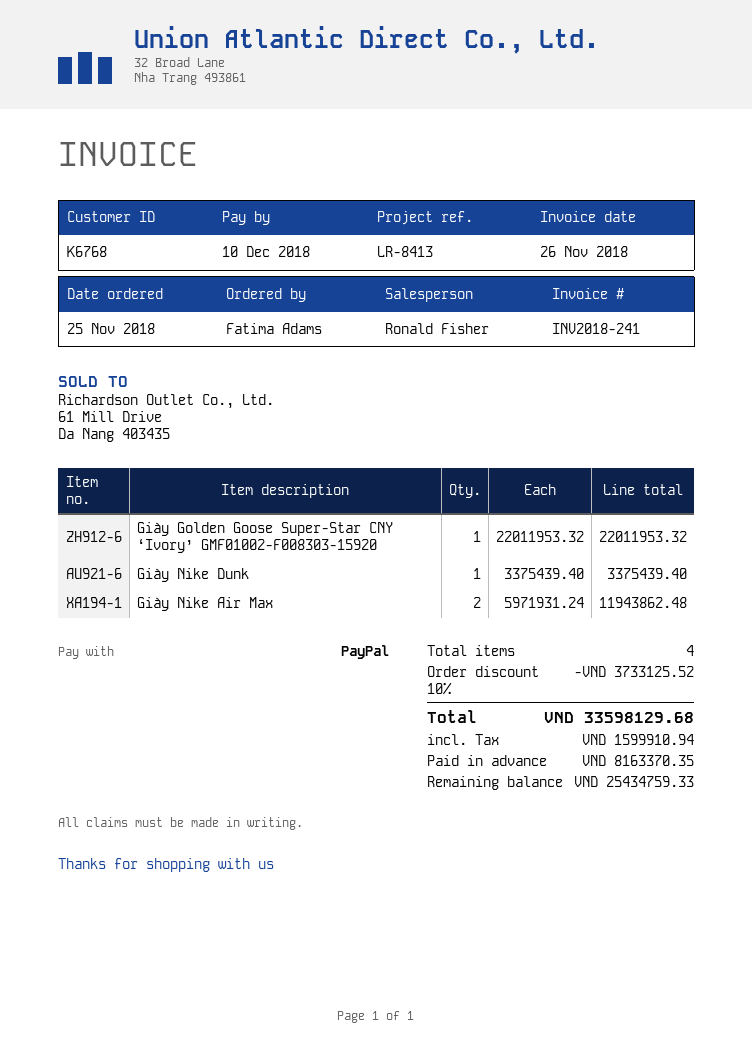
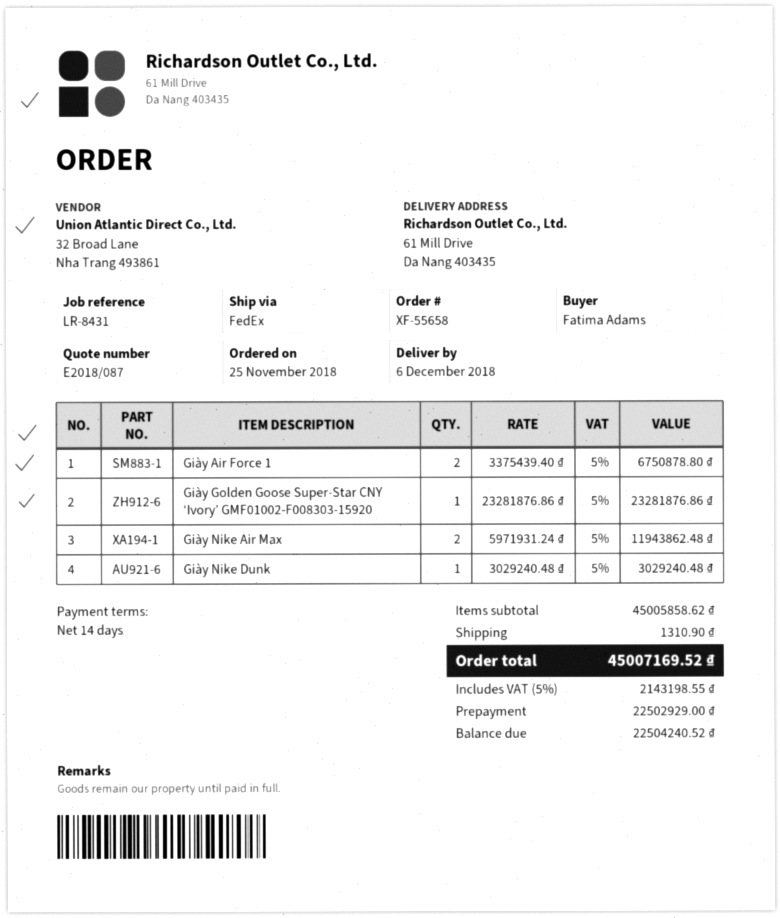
reference: LR-8413 -> LR-8431
Giày Golden Goose Super-Star CNY ‘Ivory’ GMF01002-F008303-15920: 1 x 22011953.32 = 22011953.32 -> 1 x 23281876.86 = 23281876.86
Giày Nike Dunk: 1 x 3375439.40 = 3375439.40 -> 1 x 3029240.48 = 3029240.48
Giày Air Force 1: none -> 2 x 3375439.40 = 6750878.80
discount: 10% = 3733125.52 -> none
shipping: none -> 1310.90
tax: 1599910.94 -> 2143198.55
total: 33598129.68 -> 45007169.52
deposit: 8163370.35 -> 22502929.00
balance: 25434759.33 -> 22504240.52

